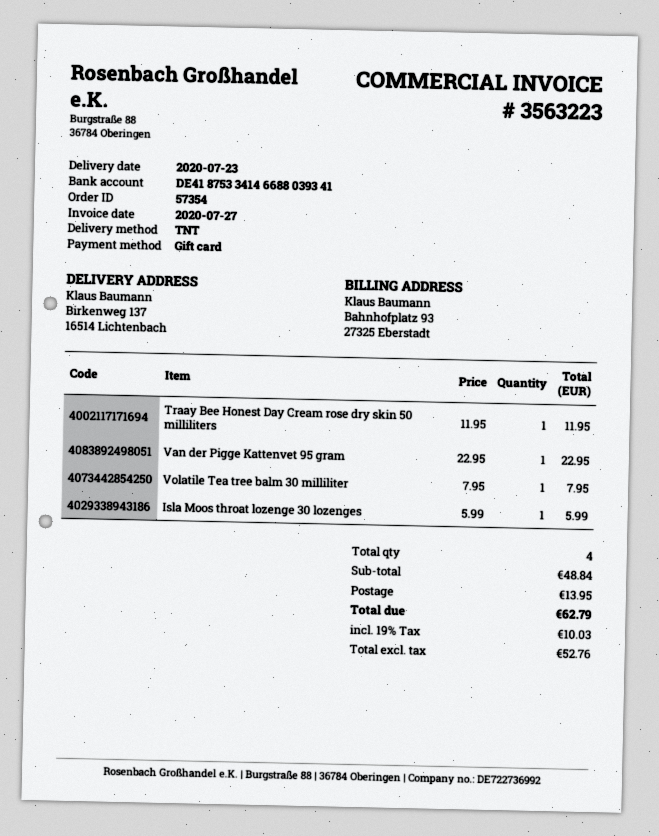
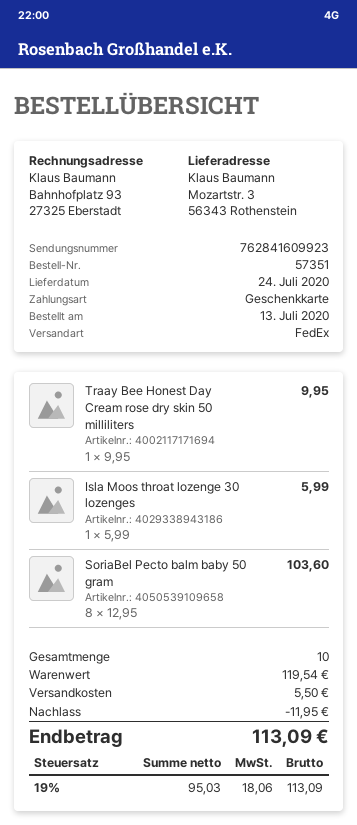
order number: 57354 -> 57351
delivery date: 2020-07-23 -> 2020-07-24
shipping method: TNT -> FedEx
ship to: Birkenweg 137, 16514 Lichtenbach -> Mozartstr. 3, 56343 Rothenstein
Traay Bee Honest Day Cream rose dry skin 50 milliliters: 1 x 11.95 = 11.95 -> 1 x 9.95 = 9.95
Van der Pigge Kattenvet 95 gram: 1 x 22.95 = 22.95 -> none
Volatile Tea tree balm 30 milliliter: 1 x 7.95 = 7.95 -> none
SoriaBel Pecto balm baby 50 gram: none -> 8 x 12.95 = 103.60
total quantity: 4 -> 10
subtotal: 48.84 -> 119.54
discount: none -> 11.95
shipping: 13.95 -> 5.50
net: 52.76 -> 95.03
tax: 19% = 10.03 -> 19% = 18.06
total: 62.79 -> 113.09

